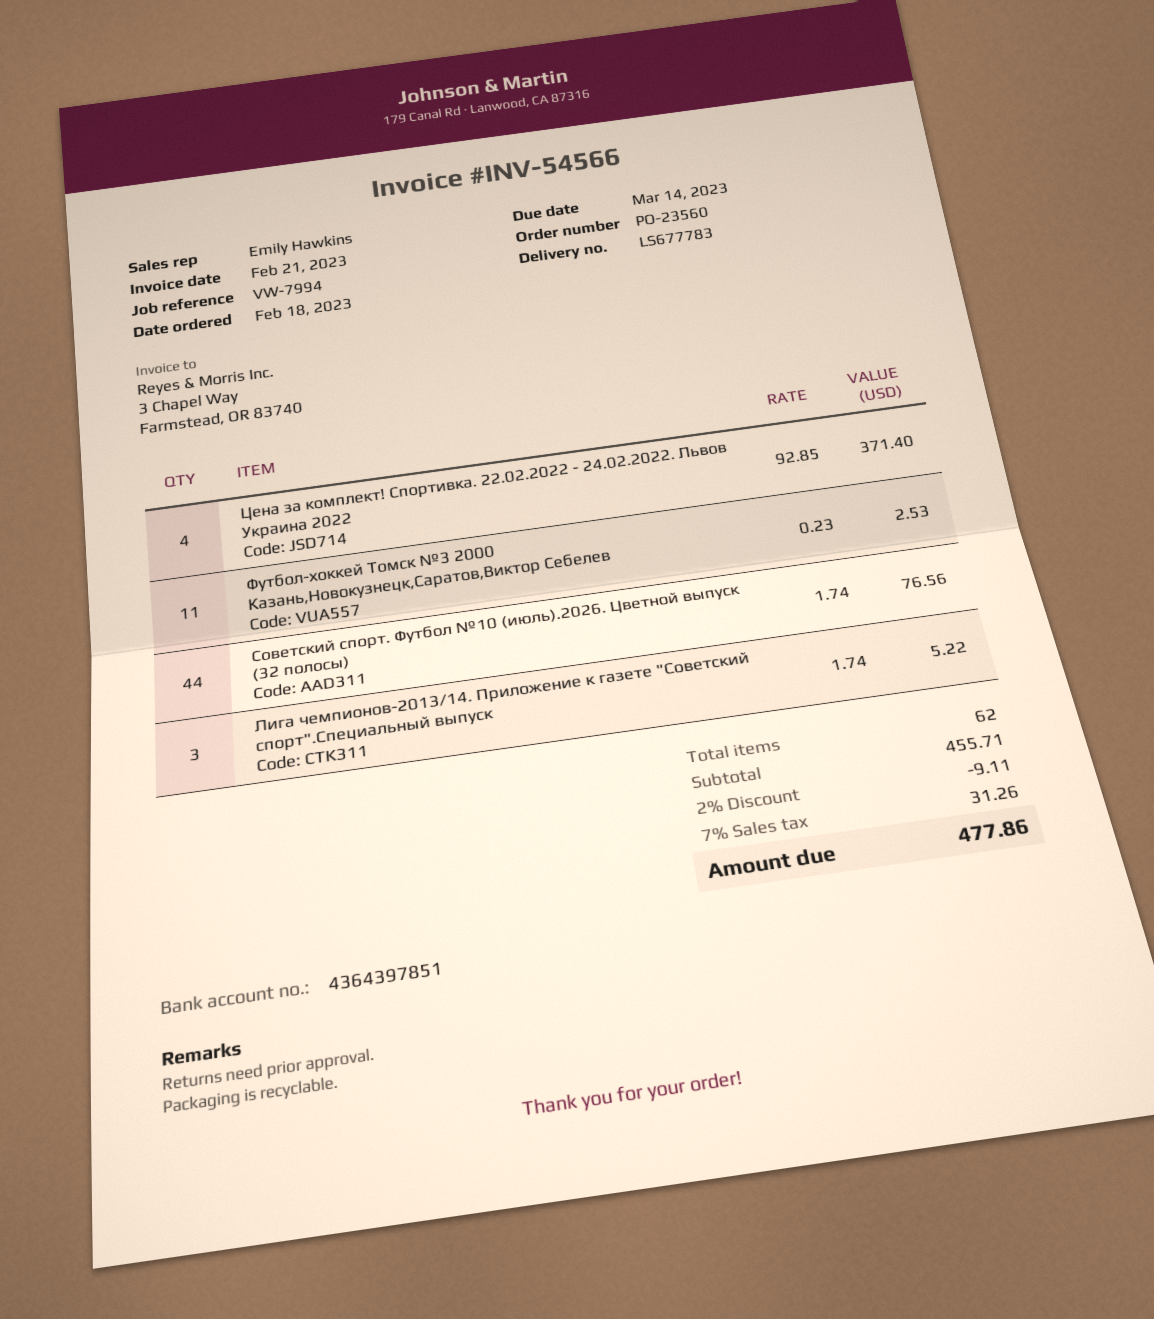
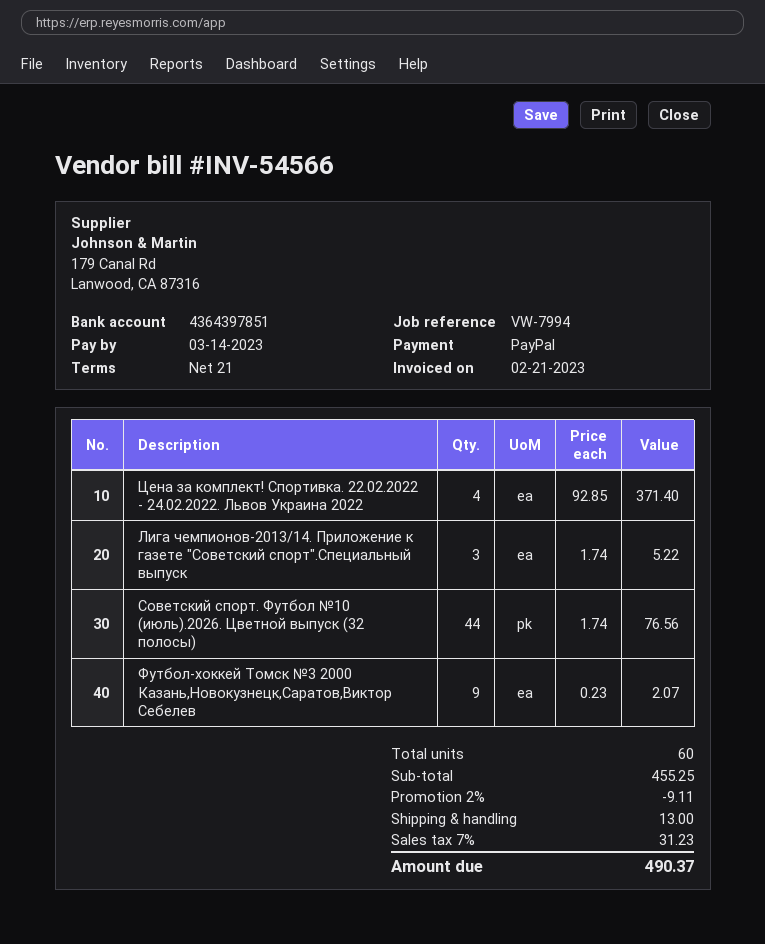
Футбол-хоккей Томск №3 2000 Казань,Новокузнецк,Саратов,Виктор Себелев: 11 x 0.23 = 2.53 -> 9 x 0.23 = 2.07
total quantity: 62 -> 60
subtotal: 455.71 -> 455.25
shipping: none -> 13.00
tax: 7% = 31.26 -> 7% = 31.23
total: 477.86 -> 490.37

